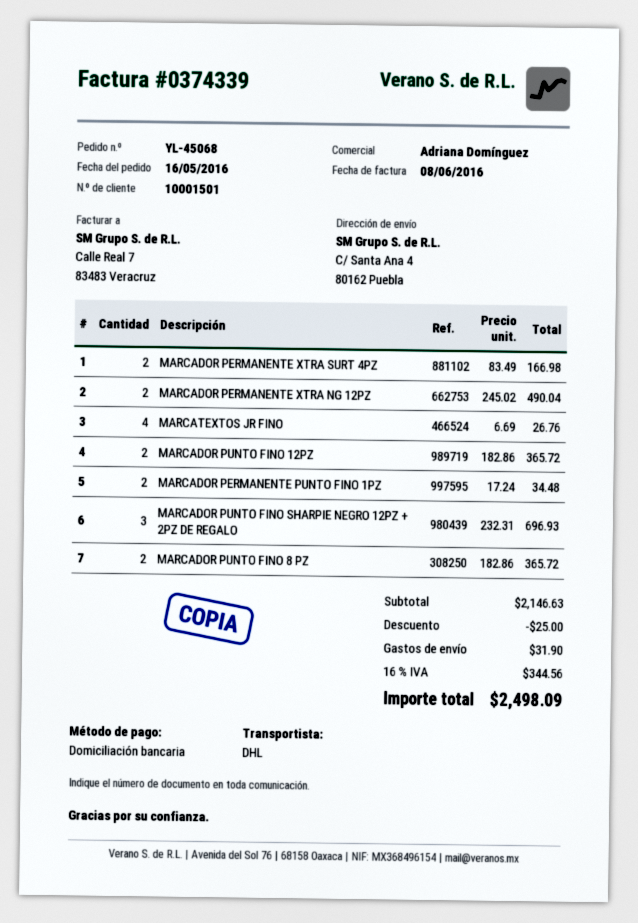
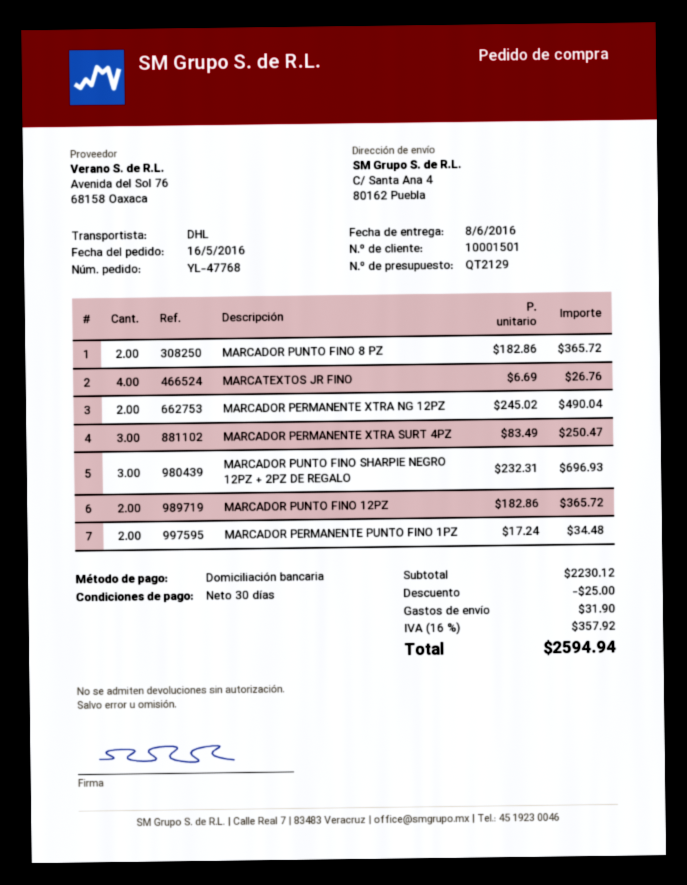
order number: YL-45068 -> YL-47768
MARCADOR PERMANENTE XTRA SURT 4PZ: 2 x 83.49 = 166.98 -> 3 x 83.49 = 250.47
subtotal: 2146.63 -> 2230.12
tax: 16% = 344.56 -> 16% = 357.92
total: 2498.09 -> 2594.94

